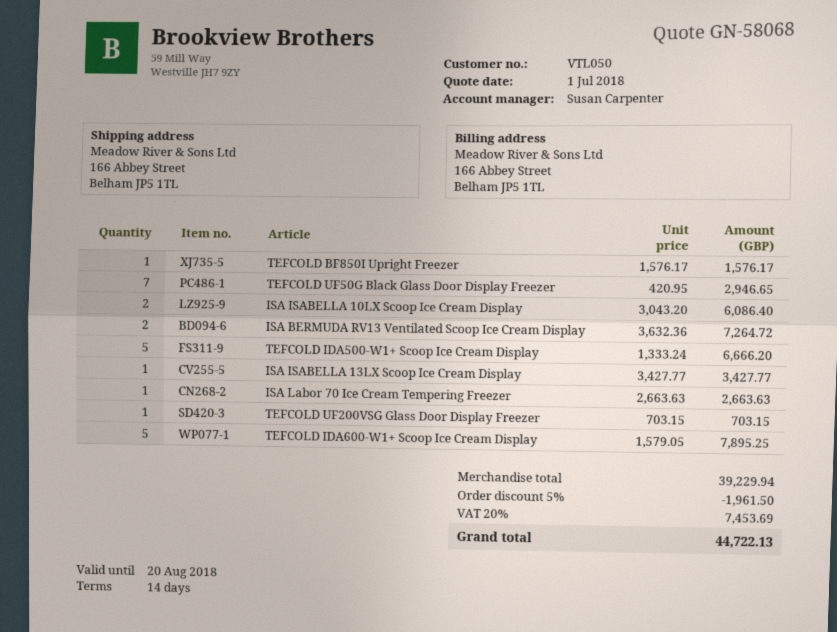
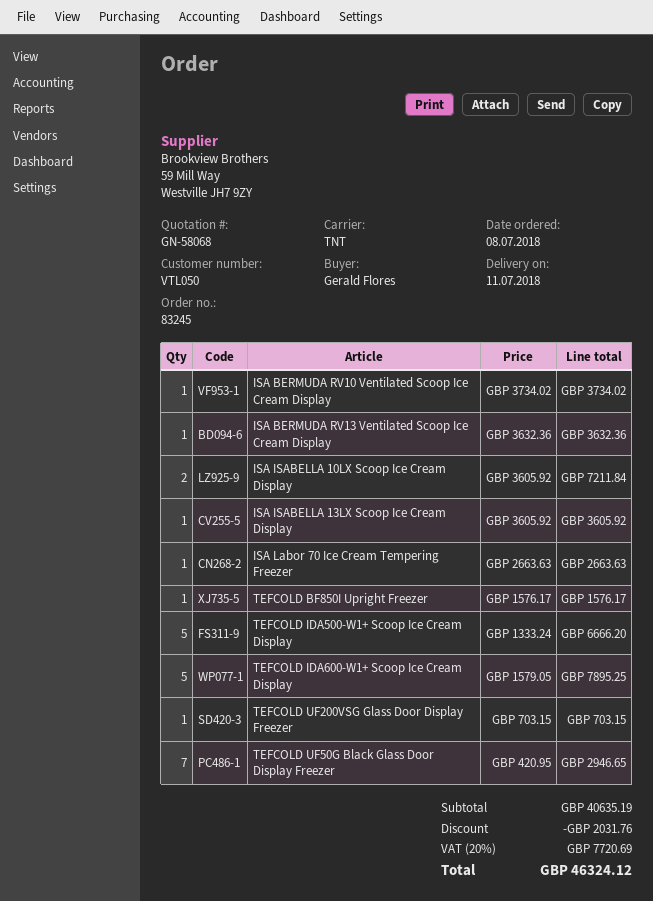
ISA ISABELLA 10LX Scoop Ice Cream Display: 2 x 3043.20 = 6086.40 -> 2 x 3605.92 = 7211.84
ISA BERMUDA RV13 Ventilated Scoop Ice Cream Display: 2 x 3632.36 = 7264.72 -> 1 x 3632.36 = 3632.36
ISA ISABELLA 13LX Scoop Ice Cream Display: 1 x 3427.77 = 3427.77 -> 1 x 3605.92 = 3605.92
ISA BERMUDA RV10 Ventilated Scoop Ice Cream Display: none -> 1 x 3734.02 = 3734.02
subtotal: 39229.94 -> 40635.19
discount: 1961.50 -> 2031.76
tax: 20% = 7453.69 -> 20% = 7720.69
total: 44722.13 -> 46324.12

